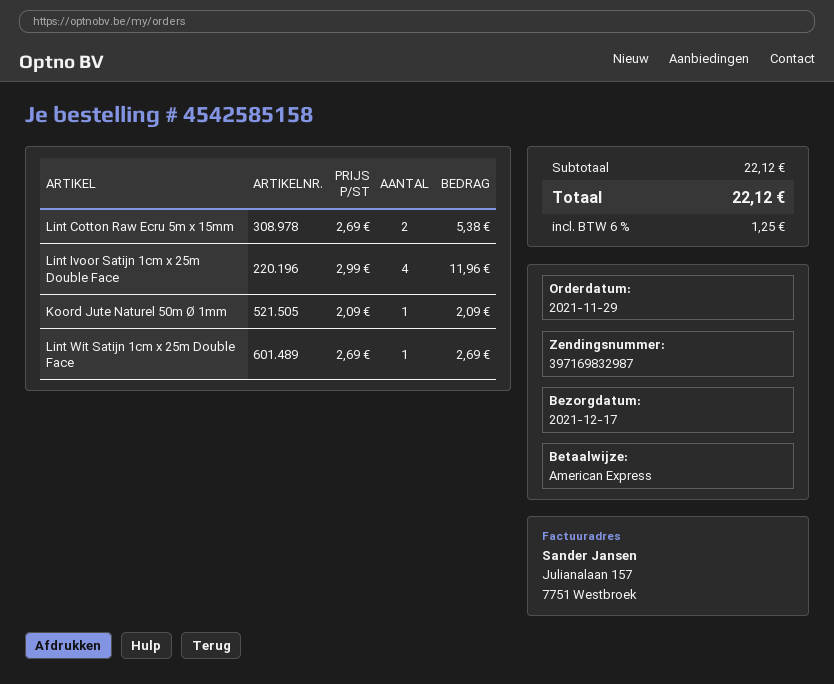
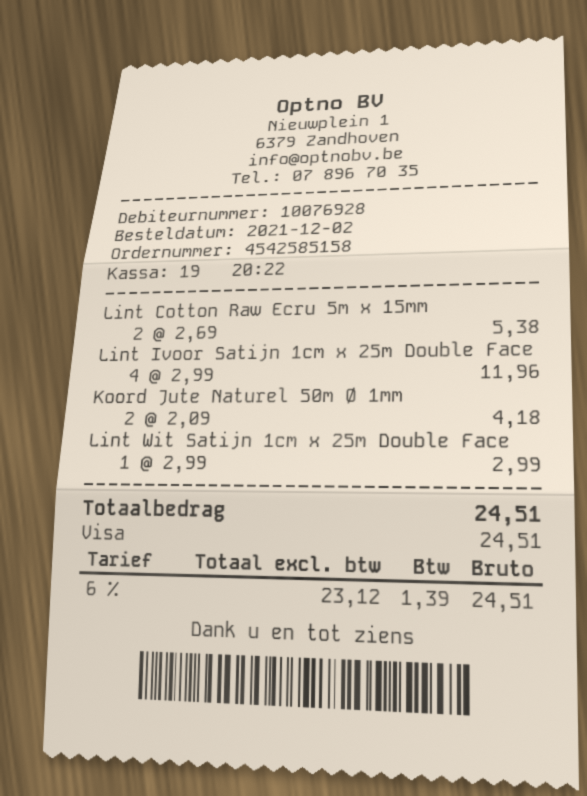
order date: 2021-11-29 -> 2021-12-02
payment method: American Express -> Visa
Koord Jute Naturel 50m Ø 1mm: 1 x 2.09 = 2.09 -> 2 x 2.09 = 4.18
Lint Wit Satijn 1cm x 25m Double Face: 1 x 2.69 = 2.69 -> 1 x 2.99 = 2.99
tax: 6% = 1.25 -> 6% = 1.39
total: 22.12 -> 24.51

